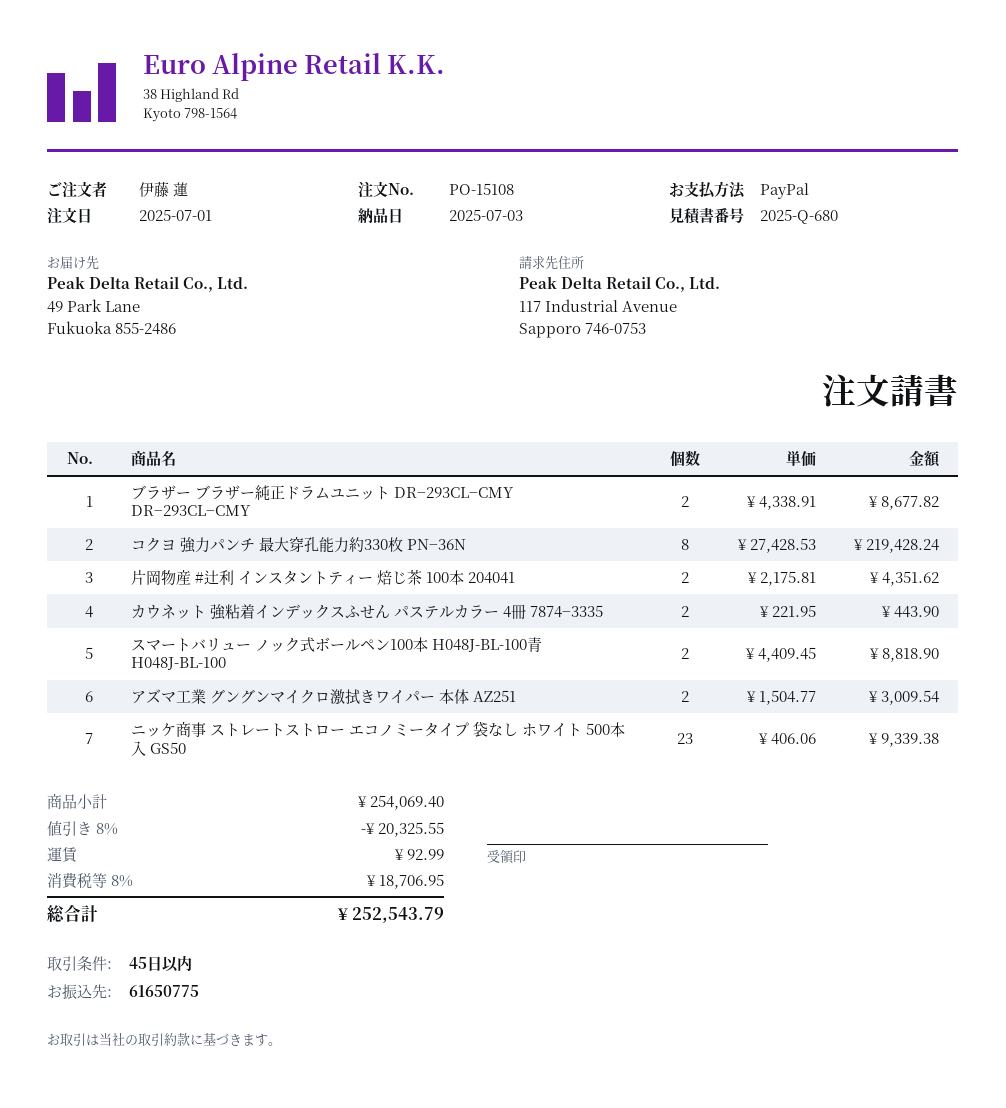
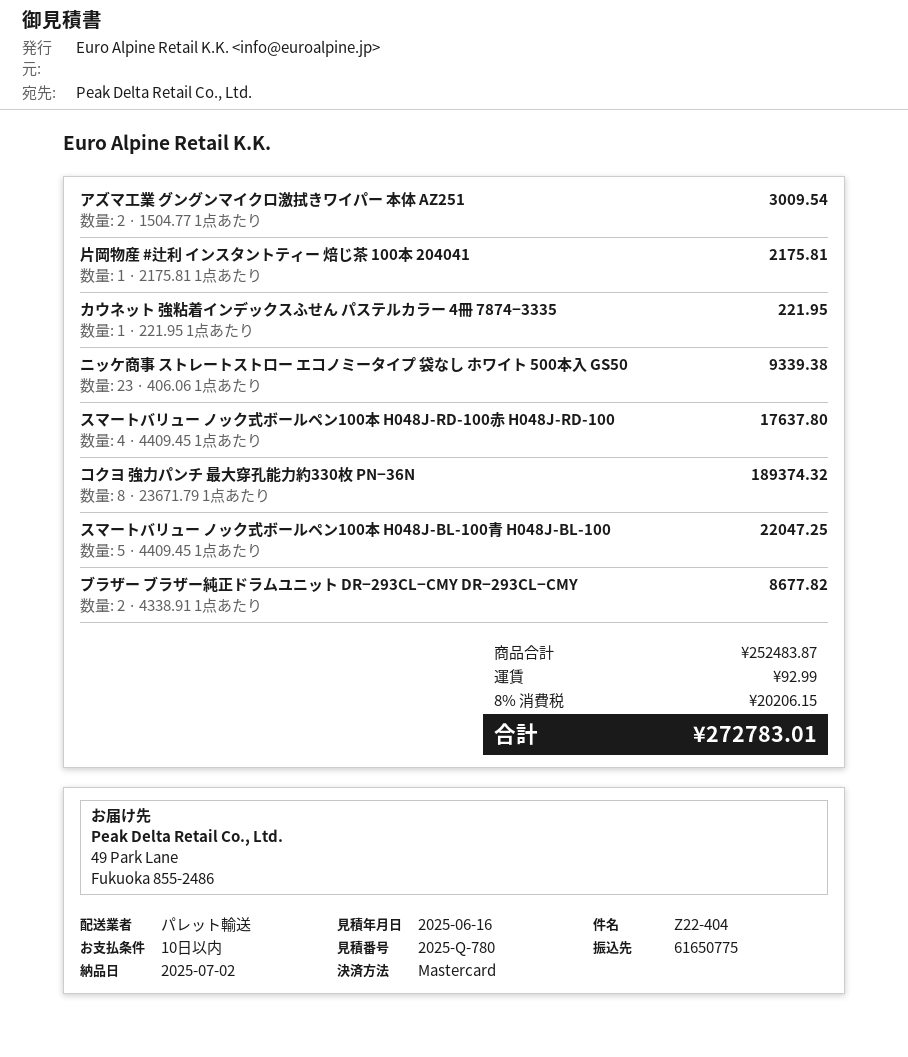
quote number: 2025-Q-680 -> 2025-Q-780
delivery date: 2025-07-03 -> 2025-07-02
payment terms: 45 days -> 10 days
payment method: PayPal -> Mastercard
コクヨ 強力パンチ 最大穿孔能力約330枚 PN−36N: 8 x 27428.53 = 219428.24 -> 8 x 23671.79 = 189374.32
片岡物産 #辻利 インスタントティー 焙じ茶 100本 204041: 2 x 2175.81 = 4351.62 -> 1 x 2175.81 = 2175.81
カウネット 強粘着インデックスふせん パステルカラー 4冊 7874−3335: 2 x 221.95 = 443.90 -> 1 x 221.95 = 221.95
スマートバリュー ノック式ボールペン100本 H048J-BL-100青 H048J-BL-100: 2 x 4409.45 = 8818.90 -> 5 x 4409.45 = 22047.25
スマートバリュー ノック式ボールペン100本 H048J-RD-100赤 H048J-RD-100: none -> 4 x 4409.45 = 17637.80
subtotal: 254069.40 -> 252483.87
discount: 8% = 20325.55 -> none
tax: 8% = 18706.95 -> 8% = 20206.15
total: 252543.79 -> 272783.01

